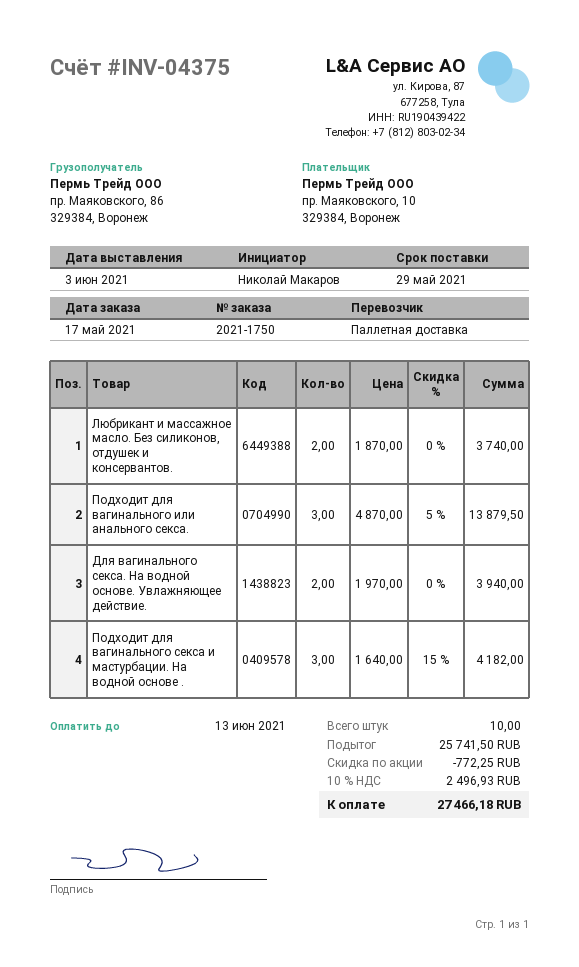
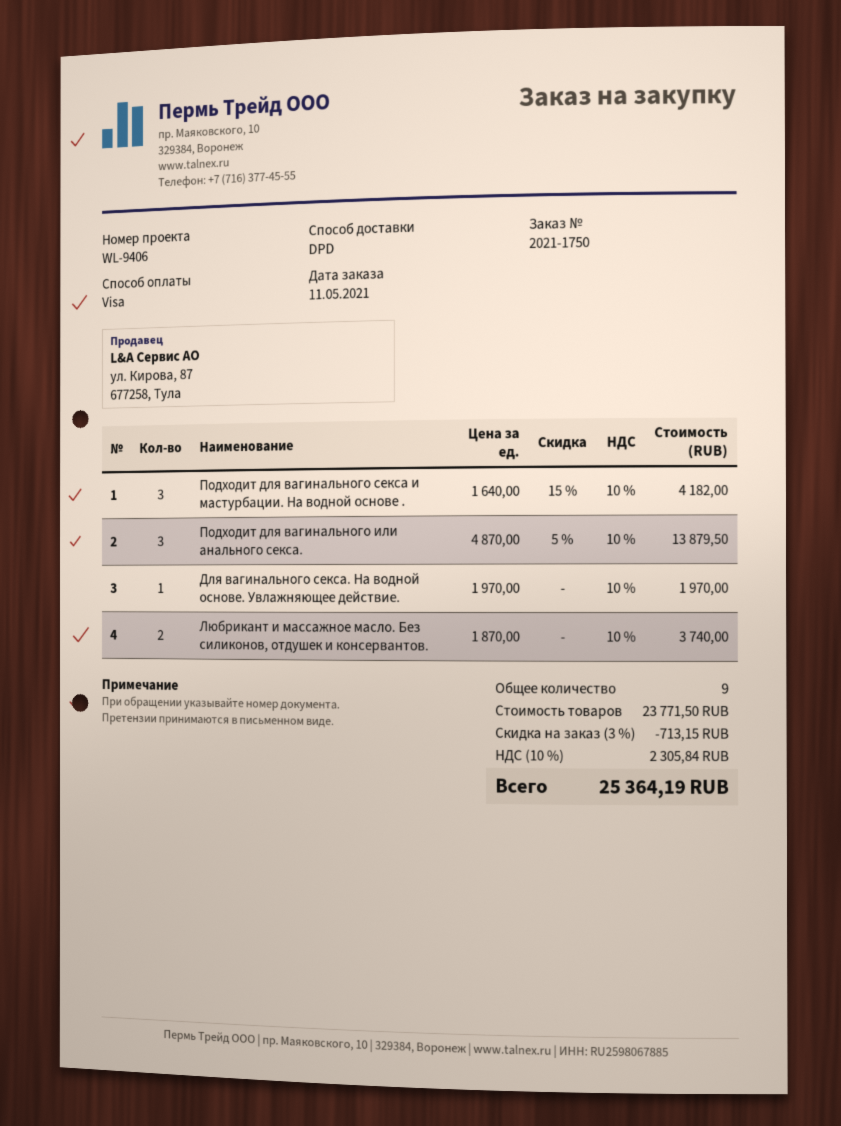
order date: 2021-05-17 -> 2021-05-11
shipping method: pallet freight -> DPD
Для вагинального секса. На водной основе. Увлажняющее действие.: 2 x 1970.00 = 3940.00 -> 1 x 1970.00 = 1970.00
total quantity: 10 -> 9
subtotal: 25741.50 -> 23771.50
discount: 772.25 -> 713.15
tax: 10% = 2496.93 -> 10% = 2305.84
total: 27466.18 -> 25364.19

